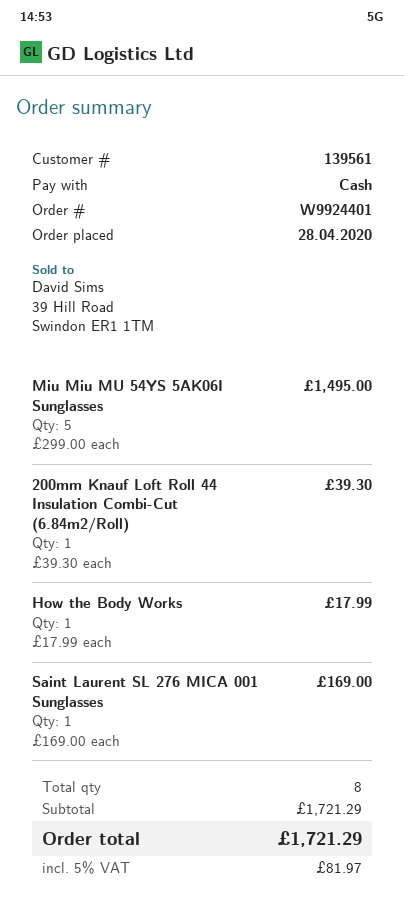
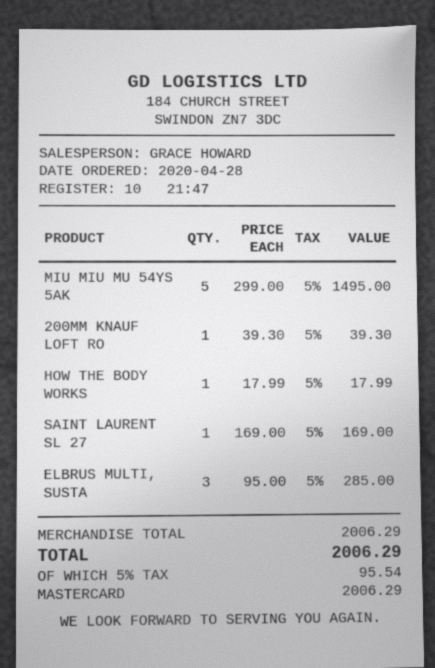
payment method: cash -> Mastercard
ELBRUS MULTI, SUSTA: none -> 3 x 95.00 = 285.00
subtotal: 1721.29 -> 2006.29
tax: 5% = 81.97 -> 5% = 95.54
total: 1721.29 -> 2006.29

